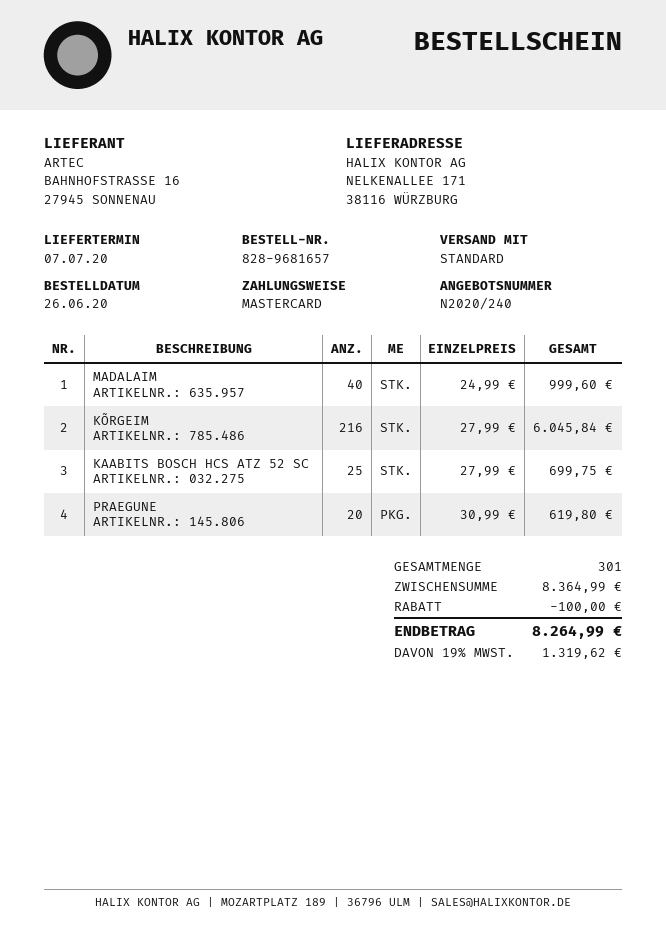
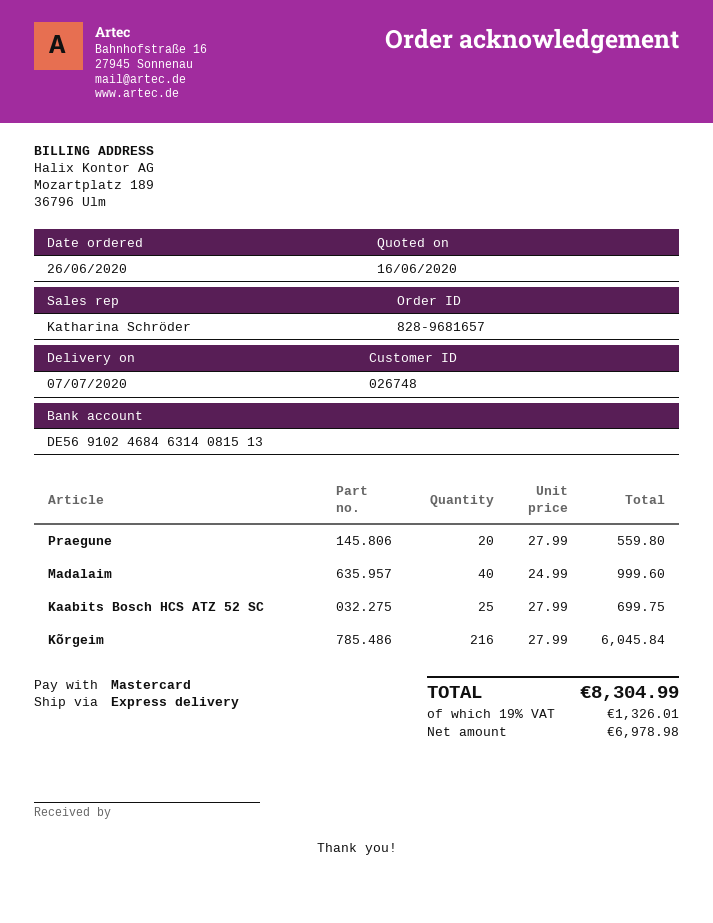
shipping method: standard -> express
PRAEGUNE: 20 x 30.99 = 619.80 -> 20 x 27.99 = 559.80
discount: 100.00 -> none
tax: 19% = 1319.62 -> 19% = 1326.01
total: 8264.99 -> 8304.99

